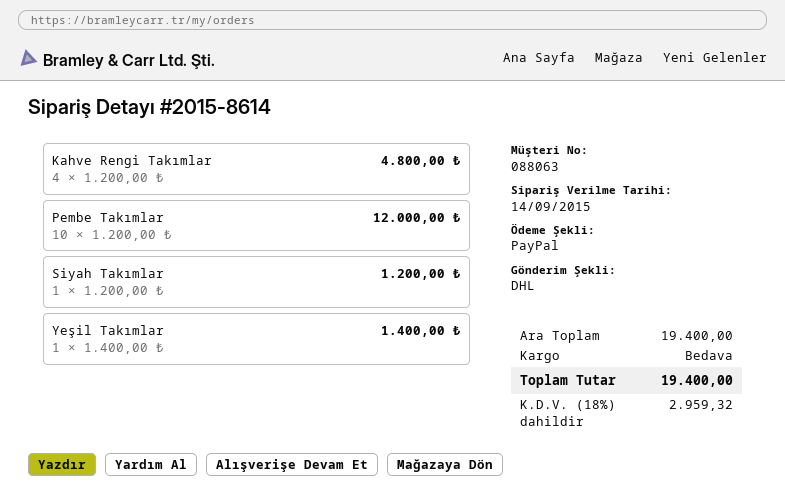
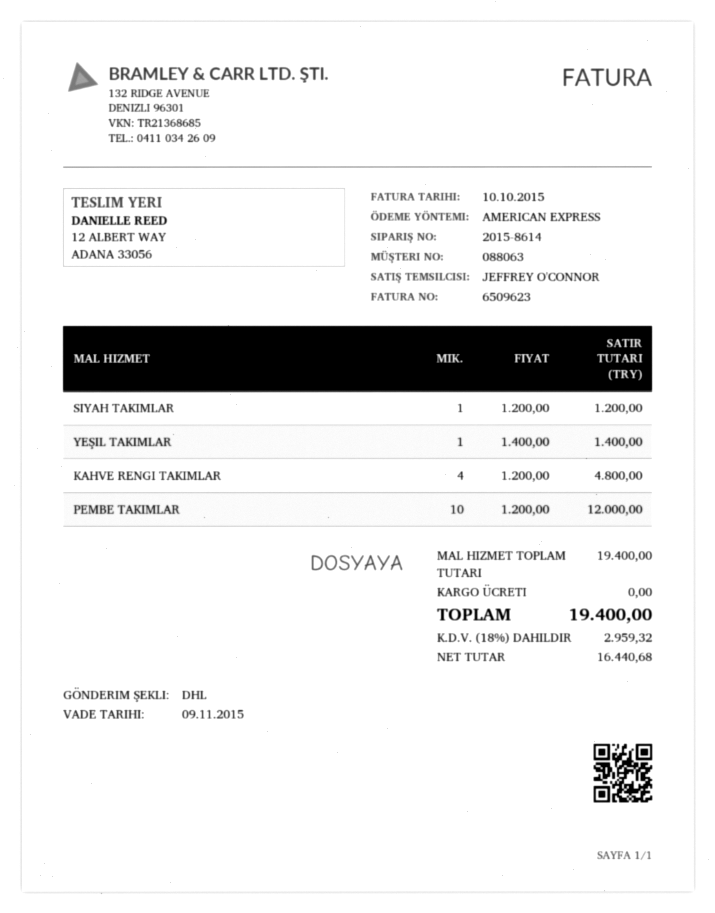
payment method: PayPal -> American Express

